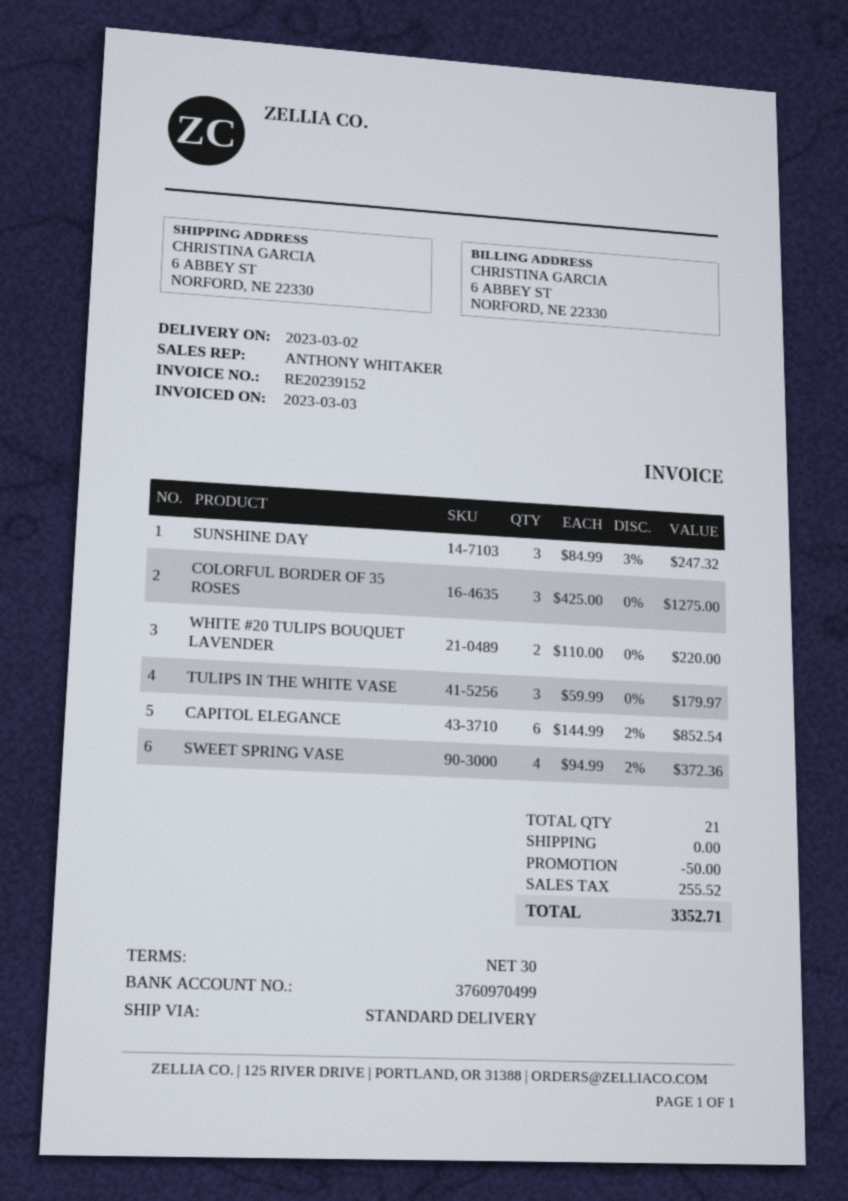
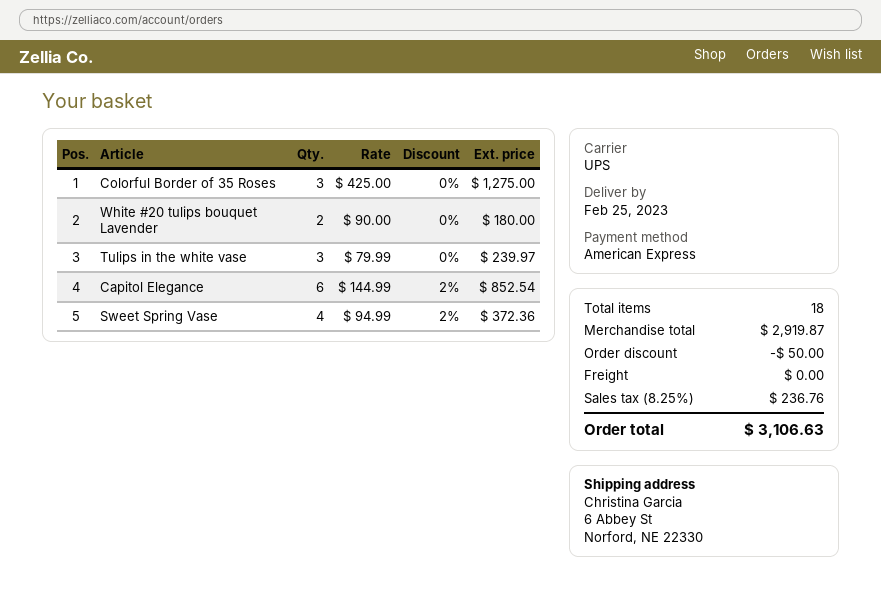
delivery date: 2023-03-02 -> 2023-02-25
shipping method: standard -> UPS
SUNSHINE DAY: 3 x 84.99 - 3% = 247.32 -> none
WHITE #20 TULIPS BOUQUET LAVENDER: 2 x 110.00 = 220.00 -> 2 x 90.00 = 180.00
TULIPS IN THE WHITE VASE: 3 x 59.99 = 179.97 -> 3 x 79.99 = 239.97
total quantity: 21 -> 18
tax: 255.52 -> 236.76
total: 3352.71 -> 3106.63

